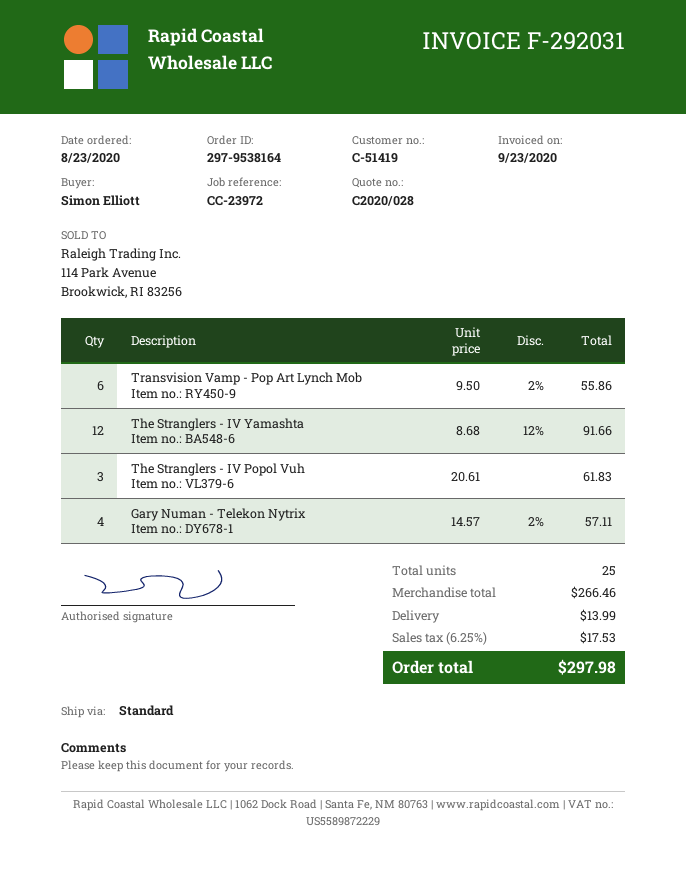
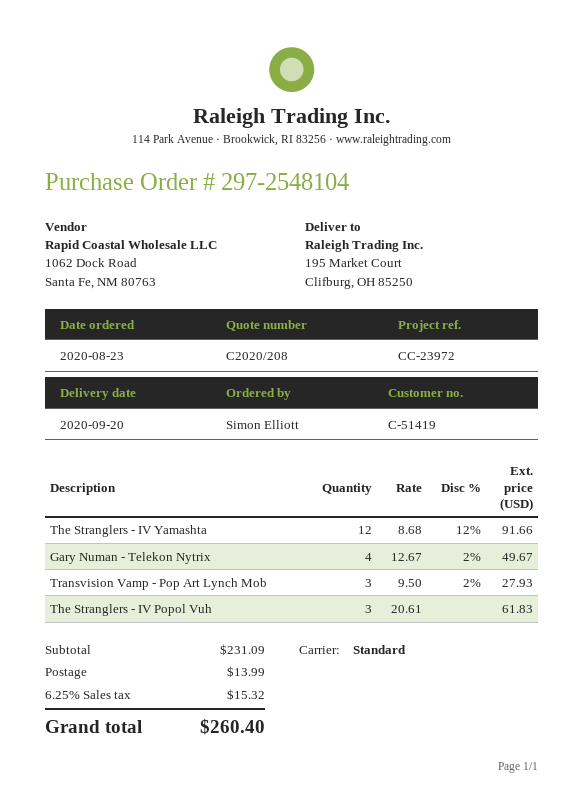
quote number: C2020/028 -> C2020/208
order number: 297-9538164 -> 297-2548104
Transvision Vamp - Pop Art Lynch Mob: 6 x 9.50 - 2% = 55.86 -> 3 x 9.50 - 2% = 27.93
Gary Numan - Telekon Nytrix: 4 x 14.57 - 2% = 57.11 -> 4 x 12.67 - 2% = 49.67
subtotal: 266.46 -> 231.09
tax: 6.25% = 17.53 -> 6.25% = 15.32
total: 297.98 -> 260.40

